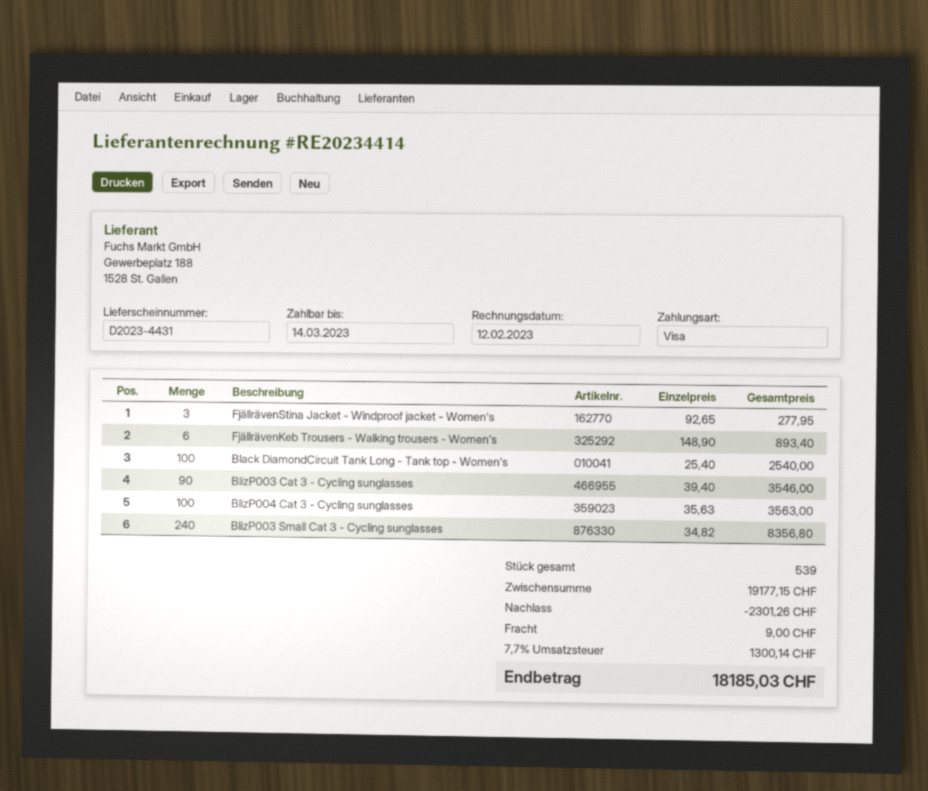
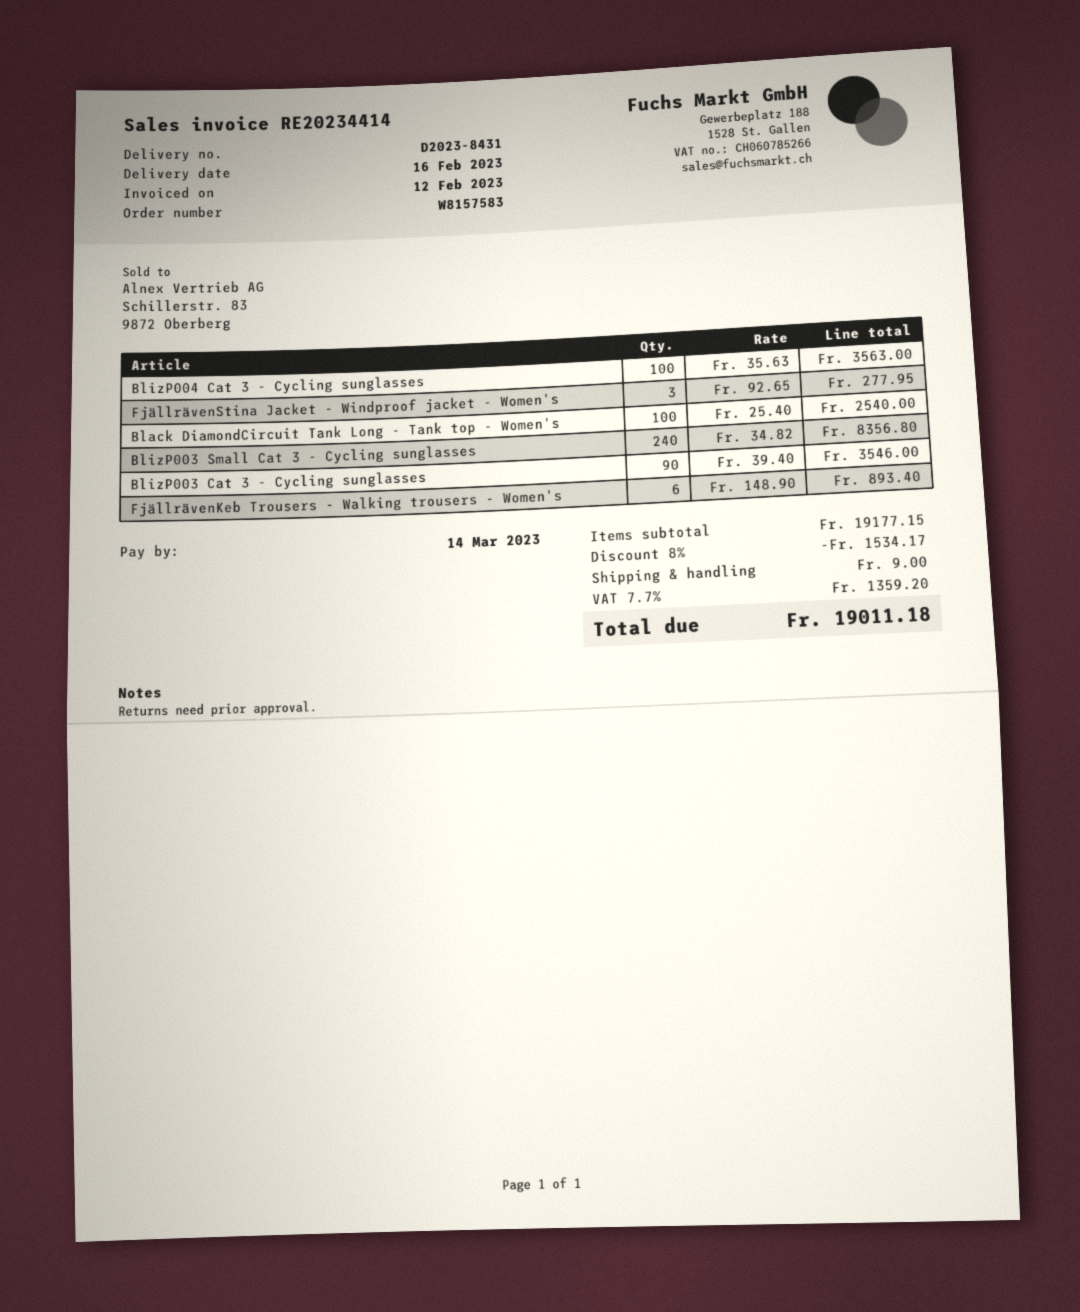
delivery note number: D2023-4431 -> D2023-8431
discount: 2301.26 -> 1534.17
tax: 7.7% = 1300.14 -> 7.7% = 1359.20
total: 18185.03 -> 19011.18

